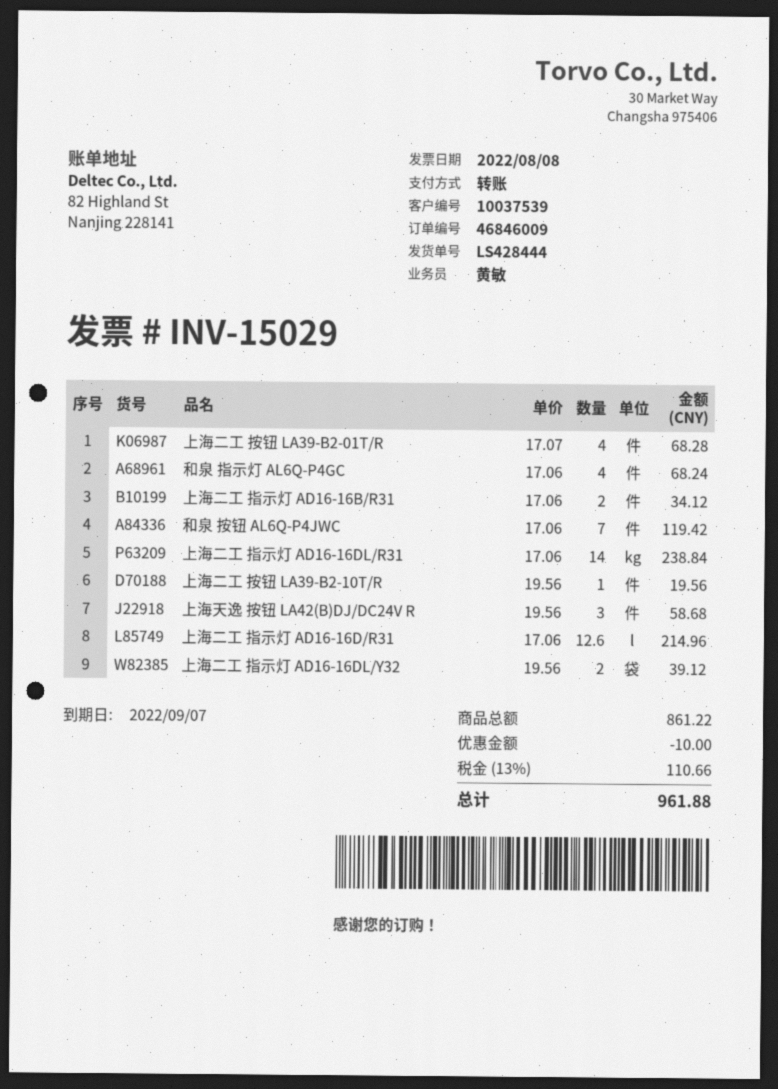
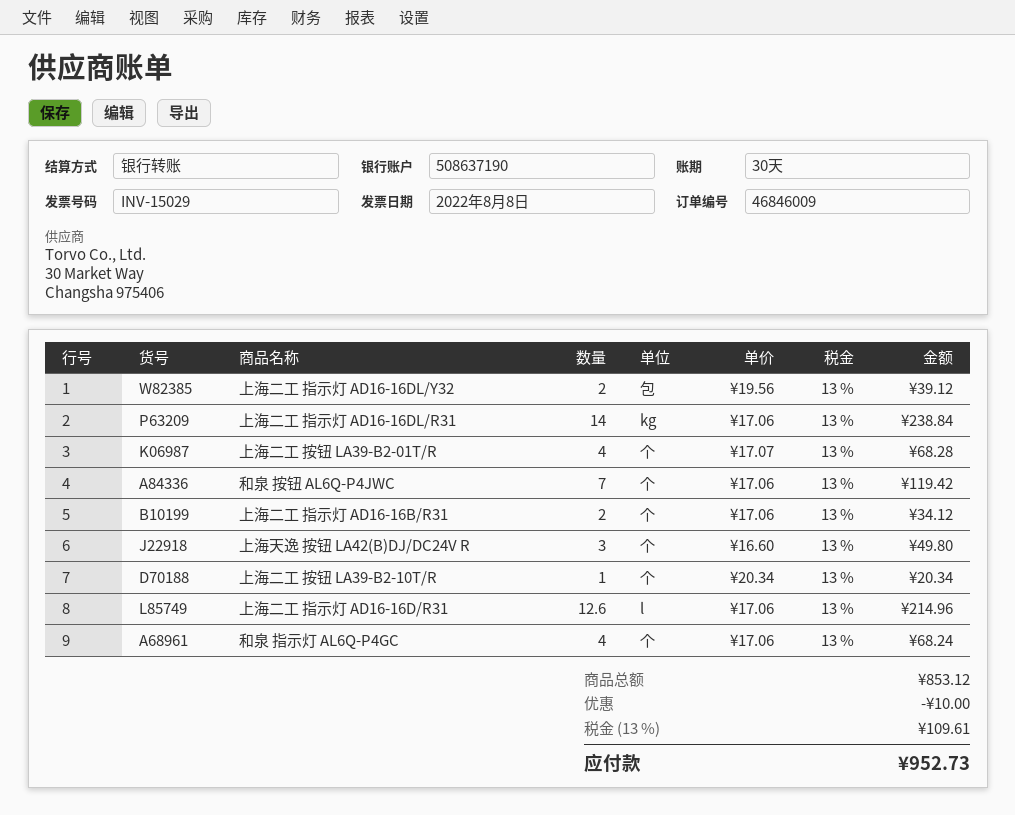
上海二工 按钮 LA39-B2-10T/R: 1 x 19.56 = 19.56 -> 1 x 20.34 = 20.34
上海天逸 按钮 LA42(B)DJ/DC24V R: 3 x 19.56 = 58.68 -> 3 x 16.60 = 49.80
subtotal: 861.22 -> 853.12
tax: 13% = 110.66 -> 13% = 109.61
total: 961.88 -> 952.73

